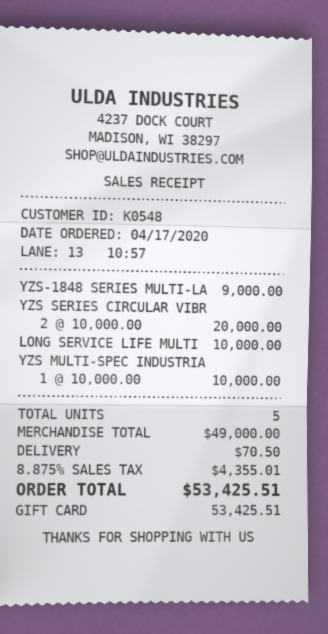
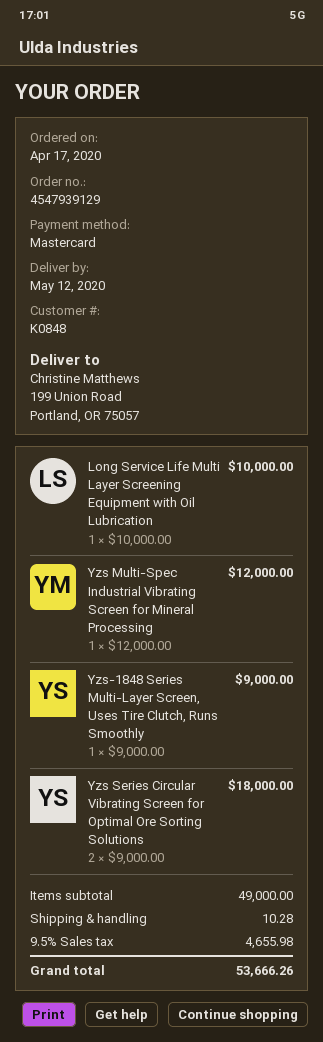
customer number: K0548 -> K0848
payment method: gift card -> Mastercard
YZS SERIES CIRCULAR VIBR: 2 x 10000.00 = 20000.00 -> 2 x 9000.00 = 18000.00
YZS MULTI-SPEC INDUSTRIA: 1 x 10000.00 = 10000.00 -> 1 x 12000.00 = 12000.00
shipping: 70.50 -> 10.28
tax: 8.875% = 4355.01 -> 9.5% = 4655.98
total: 53425.51 -> 53666.26

